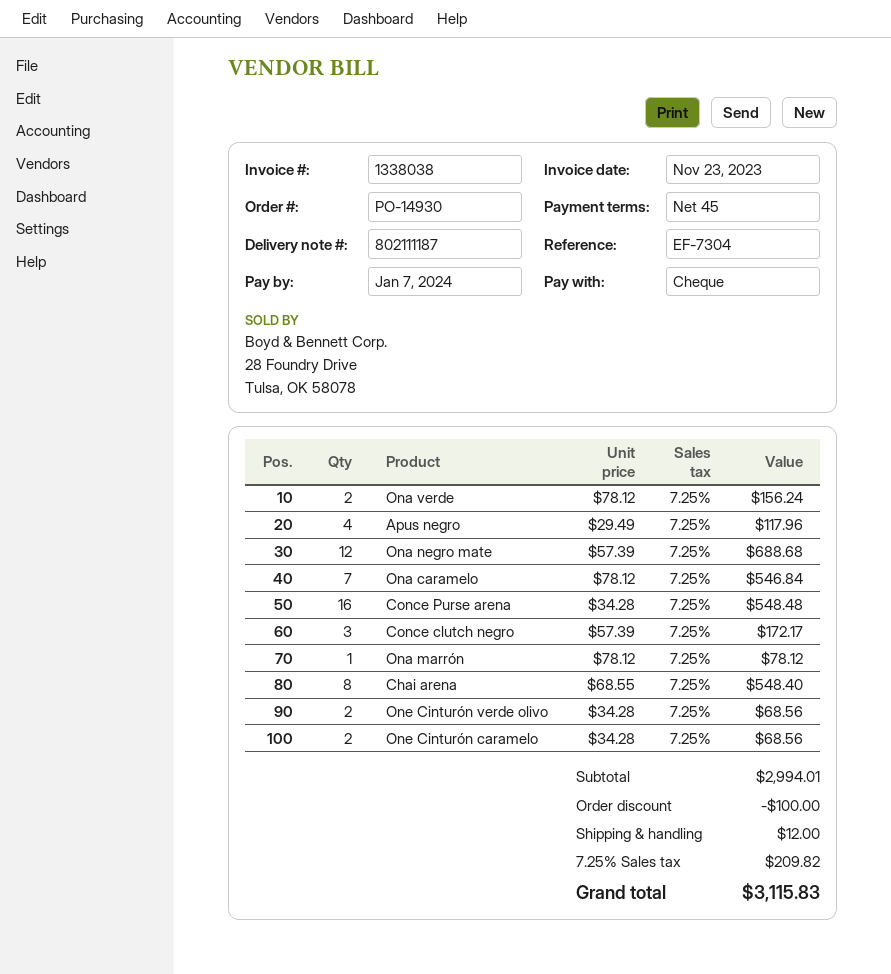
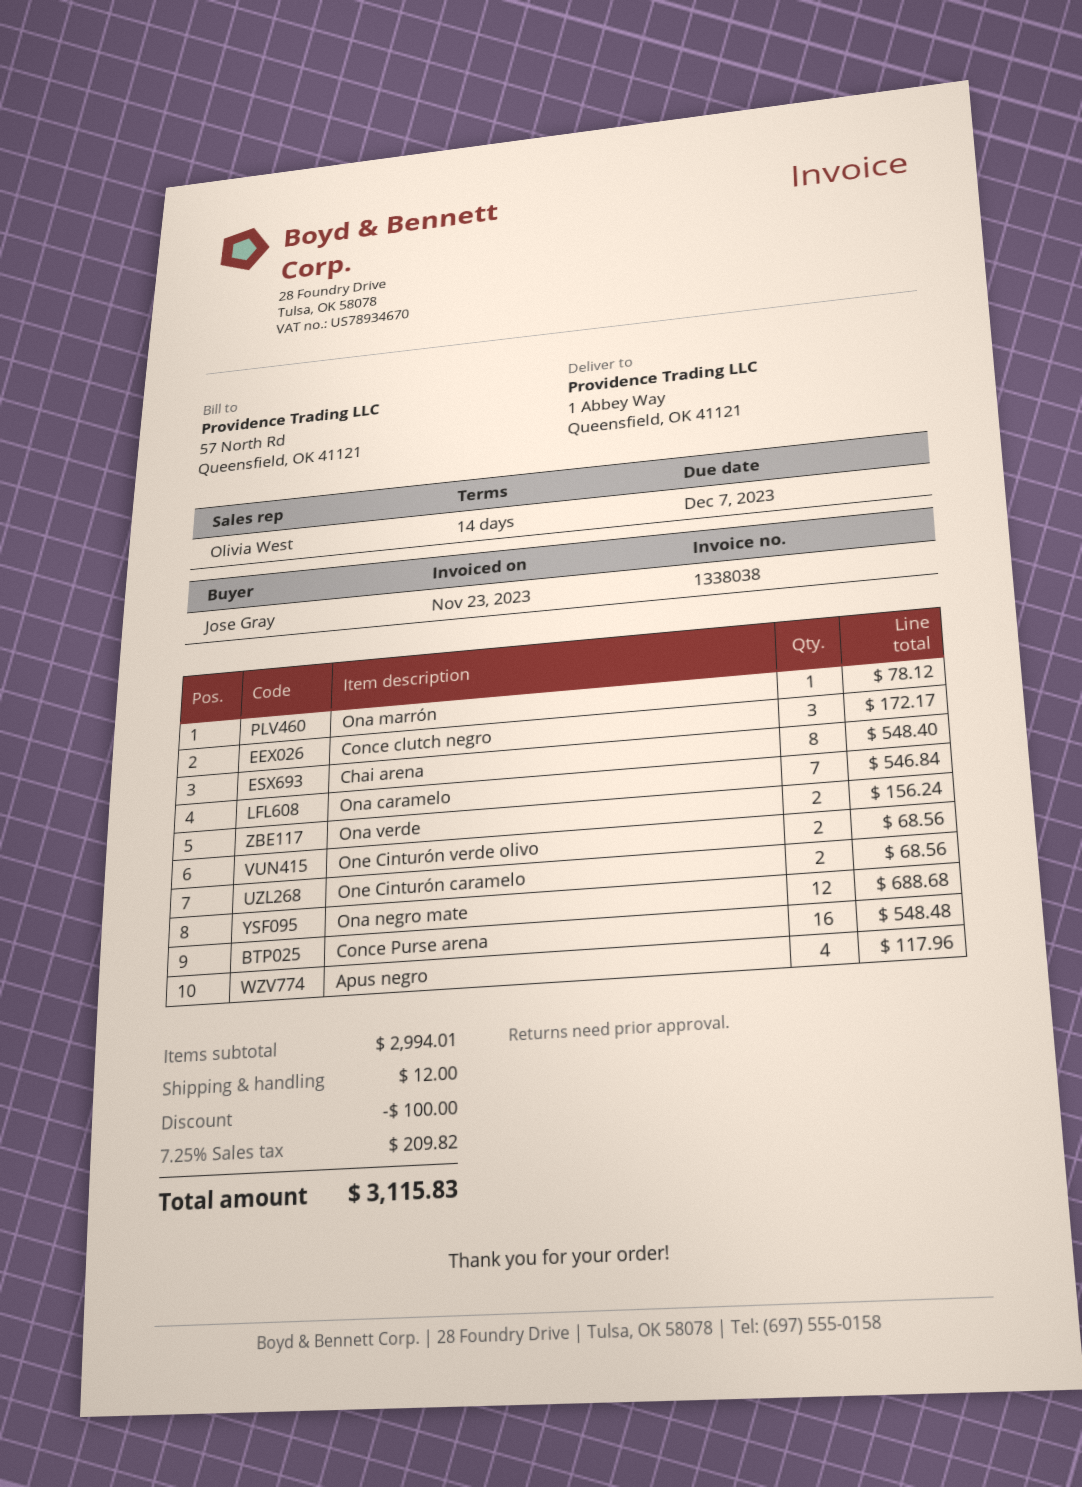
payment terms: 45 days -> 14 days
due date: 2024-01-07 -> 2023-12-07

